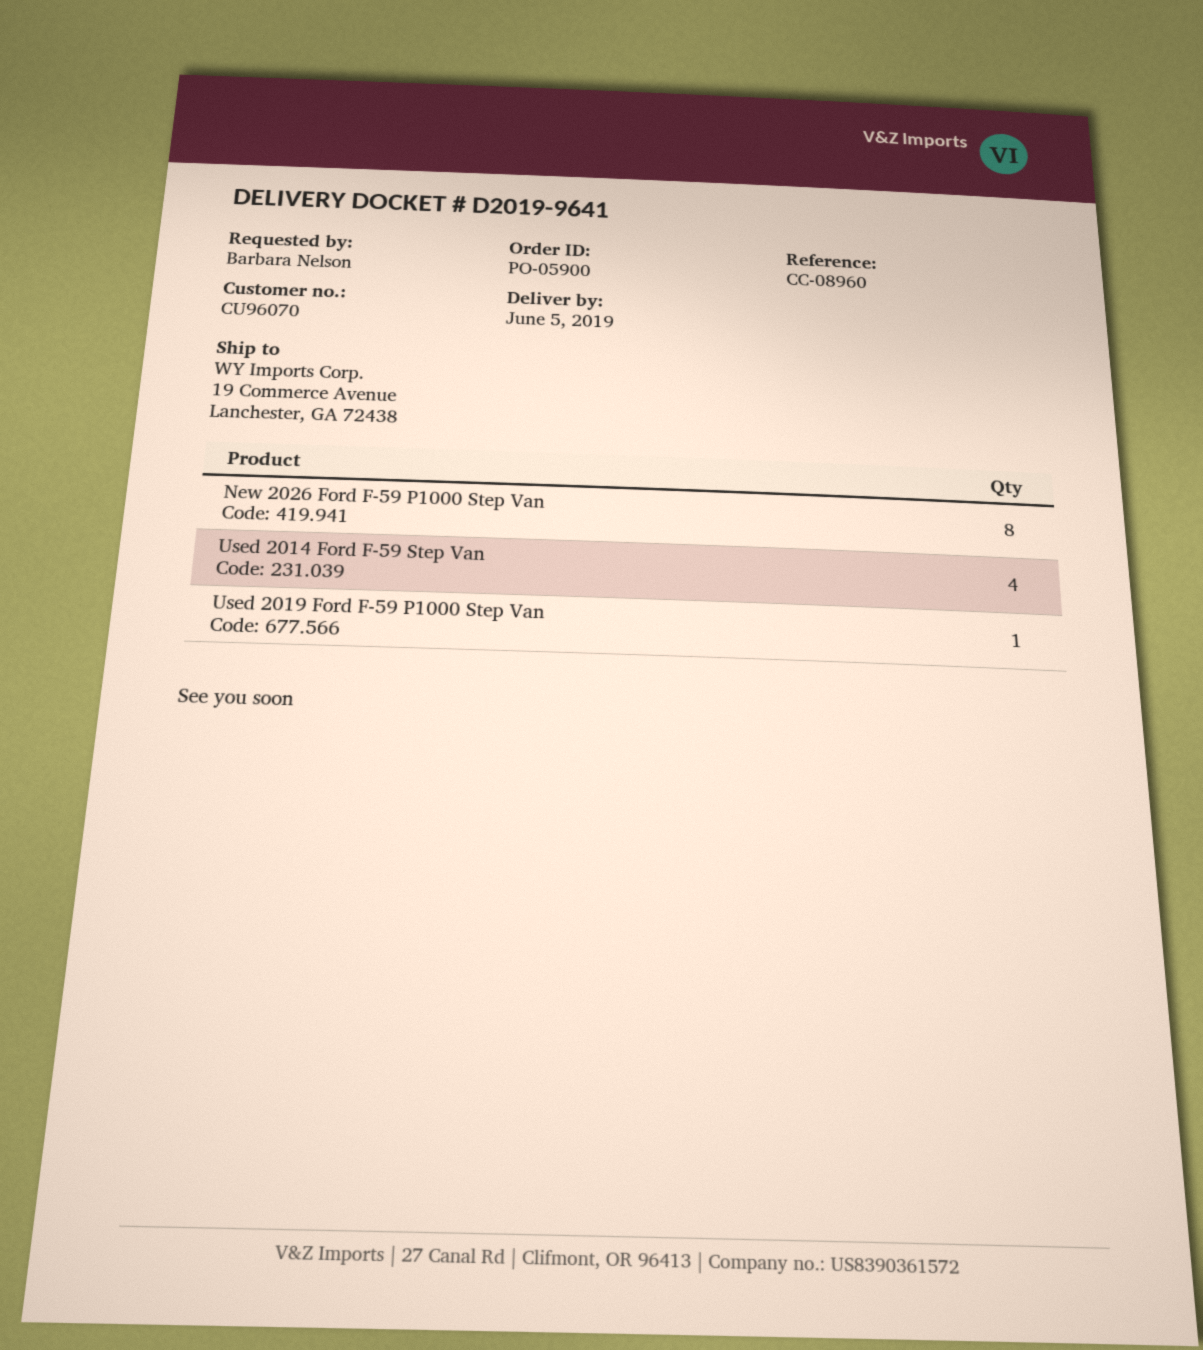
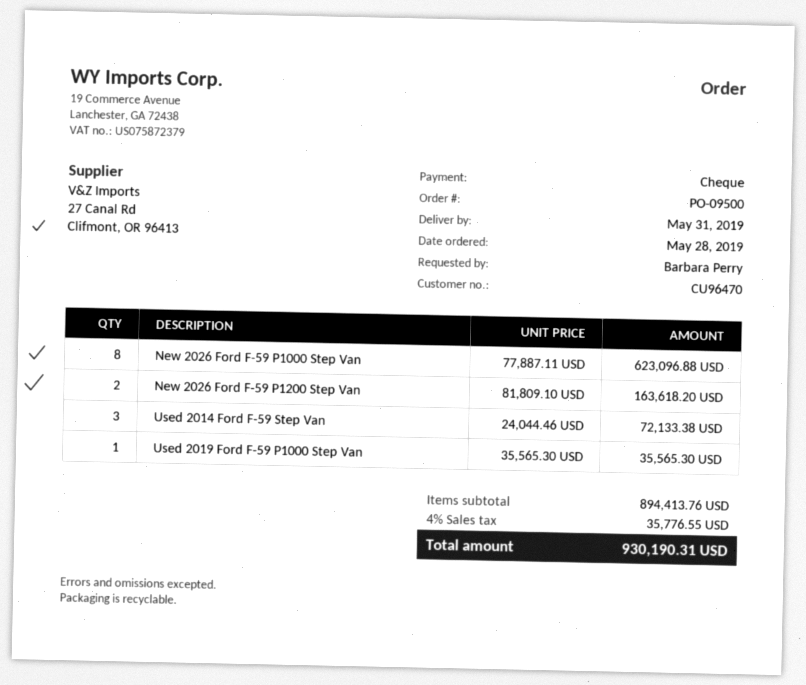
order number: PO-05900 -> PO-09500
delivery date: 2019-06-05 -> 2019-05-31
customer number: CU96070 -> CU96470
ordered by: Barbara Nelson -> Barbara Perry
Used 2014 Ford F-59 Step Van: 4 -> 3
New 2026 Ford F-59 P1200 Step Van: none -> 2

